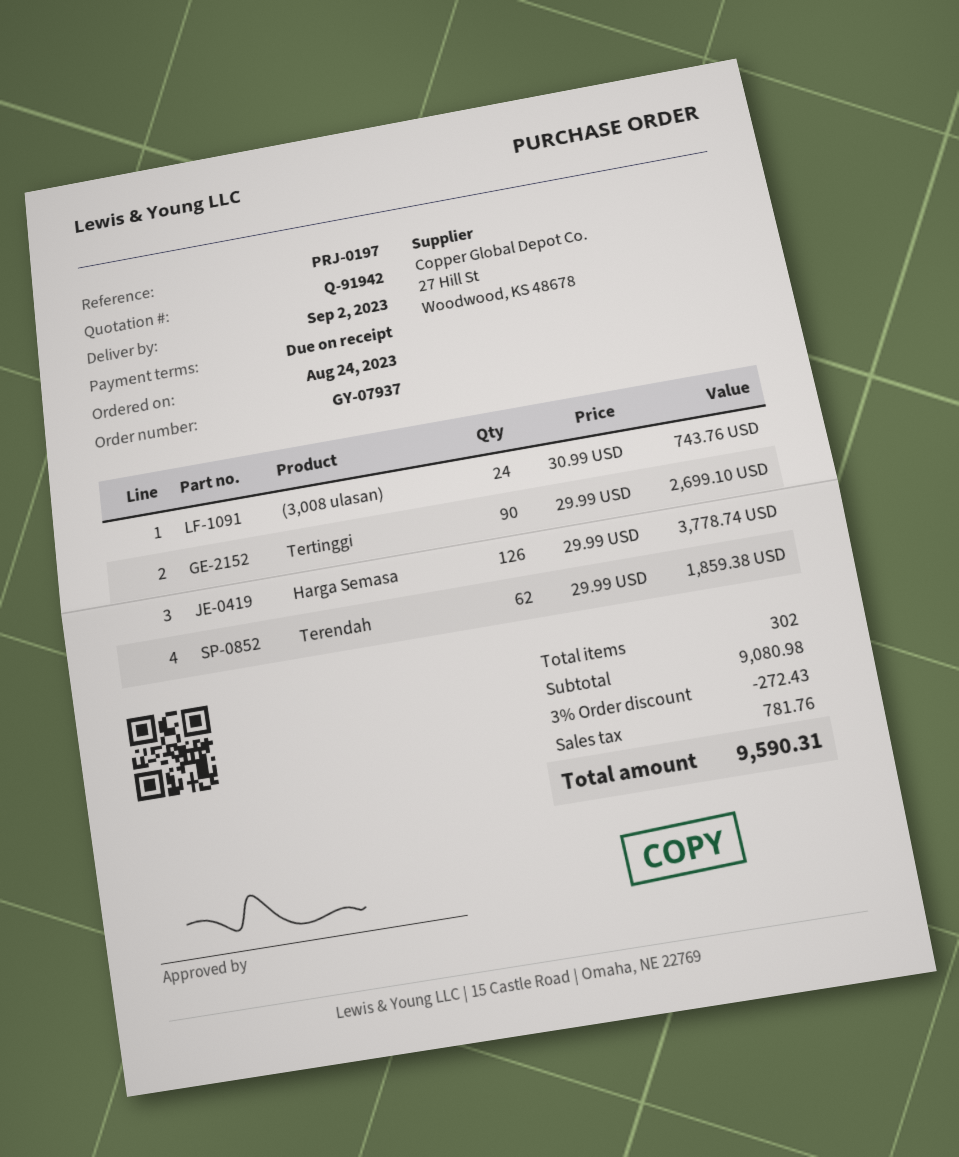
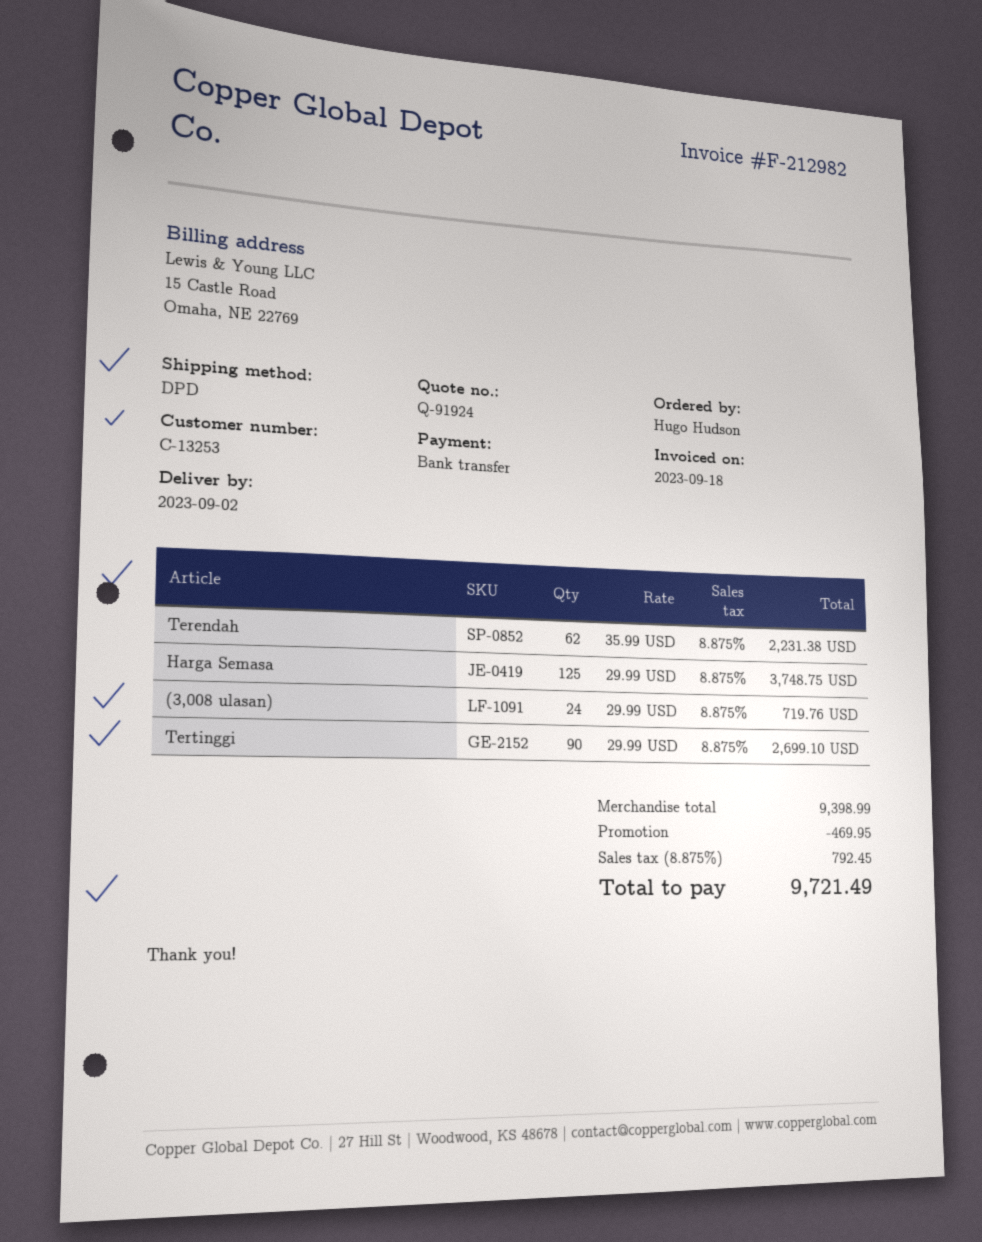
quote number: Q-91942 -> Q-91924
(3,008 ulasan): 24 x 30.99 = 743.76 -> 24 x 29.99 = 719.76
Harga Semasa: 126 x 29.99 = 3778.74 -> 125 x 29.99 = 3748.75
Terendah: 62 x 29.99 = 1859.38 -> 62 x 35.99 = 2231.38
subtotal: 9080.98 -> 9398.99
discount: 272.43 -> 469.95
tax: 781.76 -> 792.45
total: 9590.31 -> 9721.49

